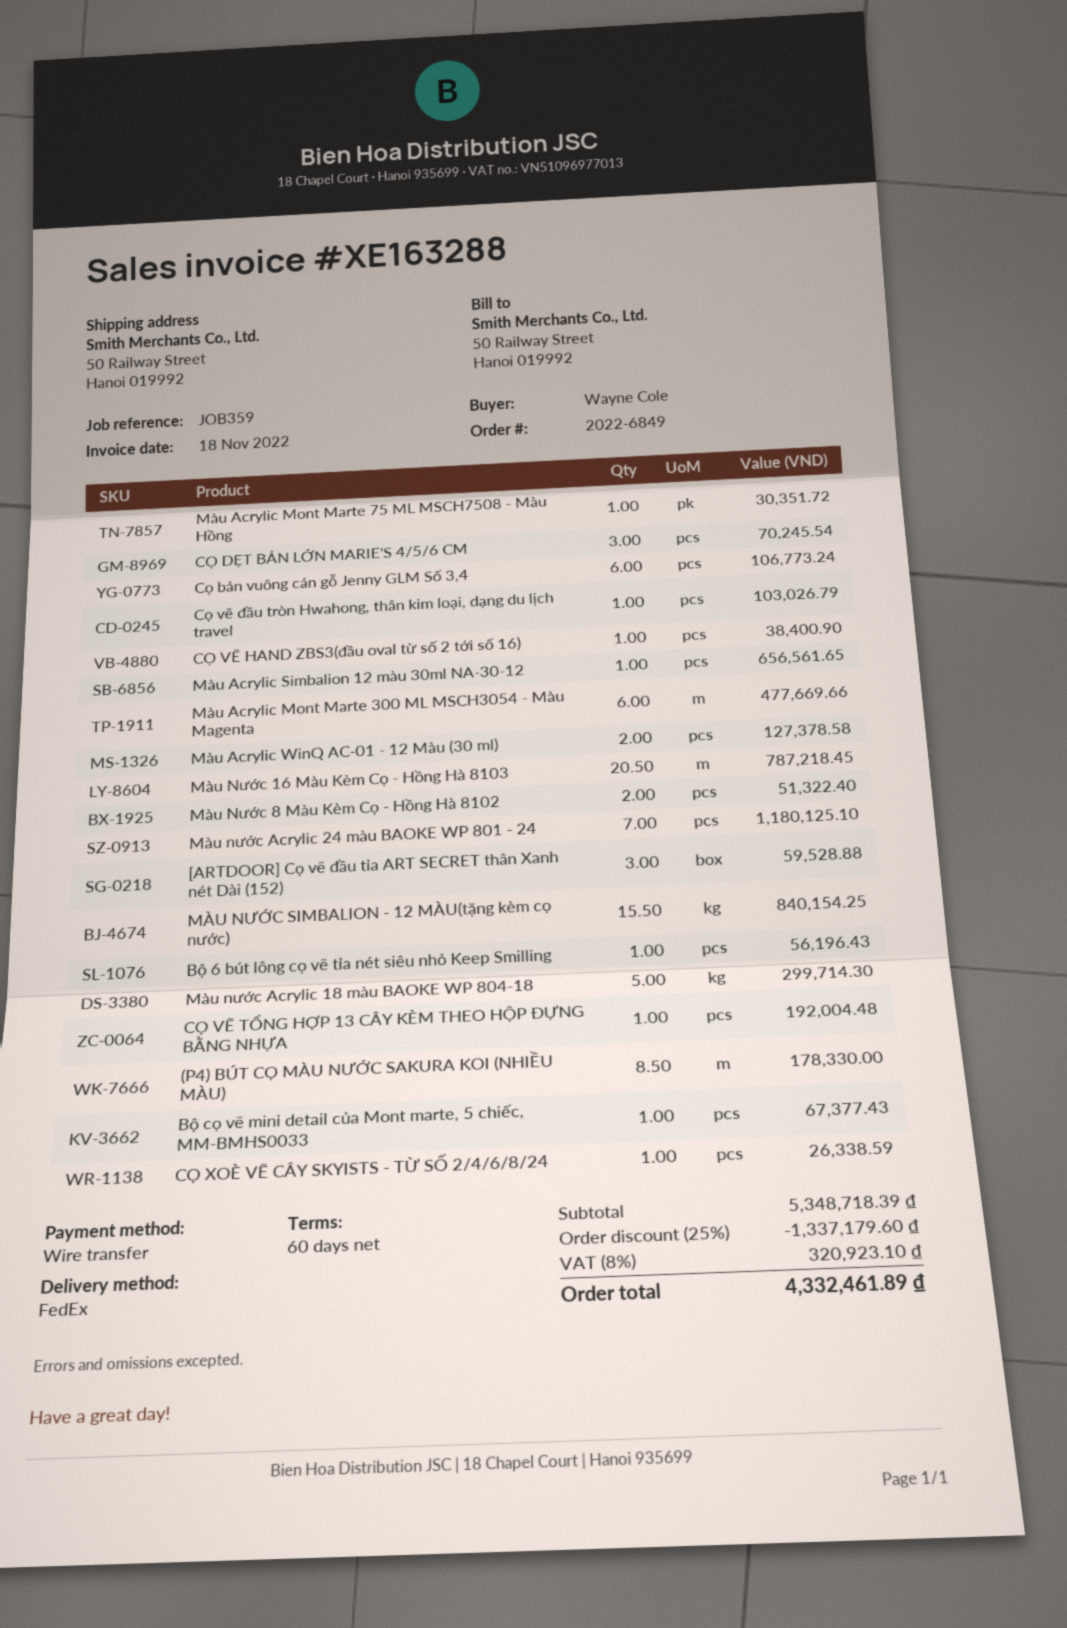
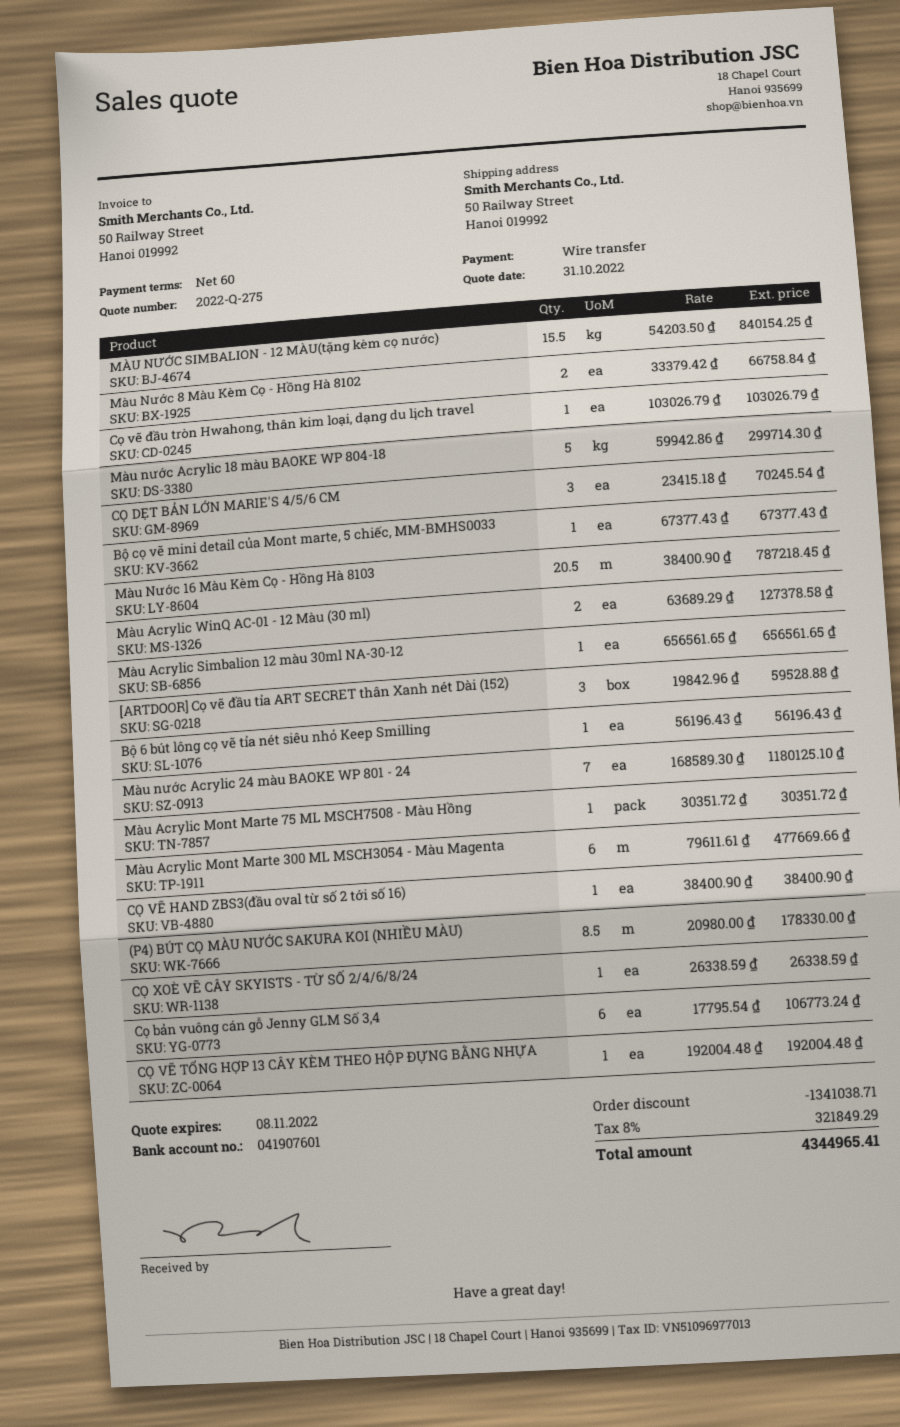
Màu Nước 8 Màu Kèm Cọ - Hồng Hà 8102: 2 for 51322.40 -> 2 for 66758.84
discount: 1337179.60 -> 1341038.71
tax: 8% = 320923.10 -> 8% = 321849.29
total: 4332461.89 -> 4344965.41

